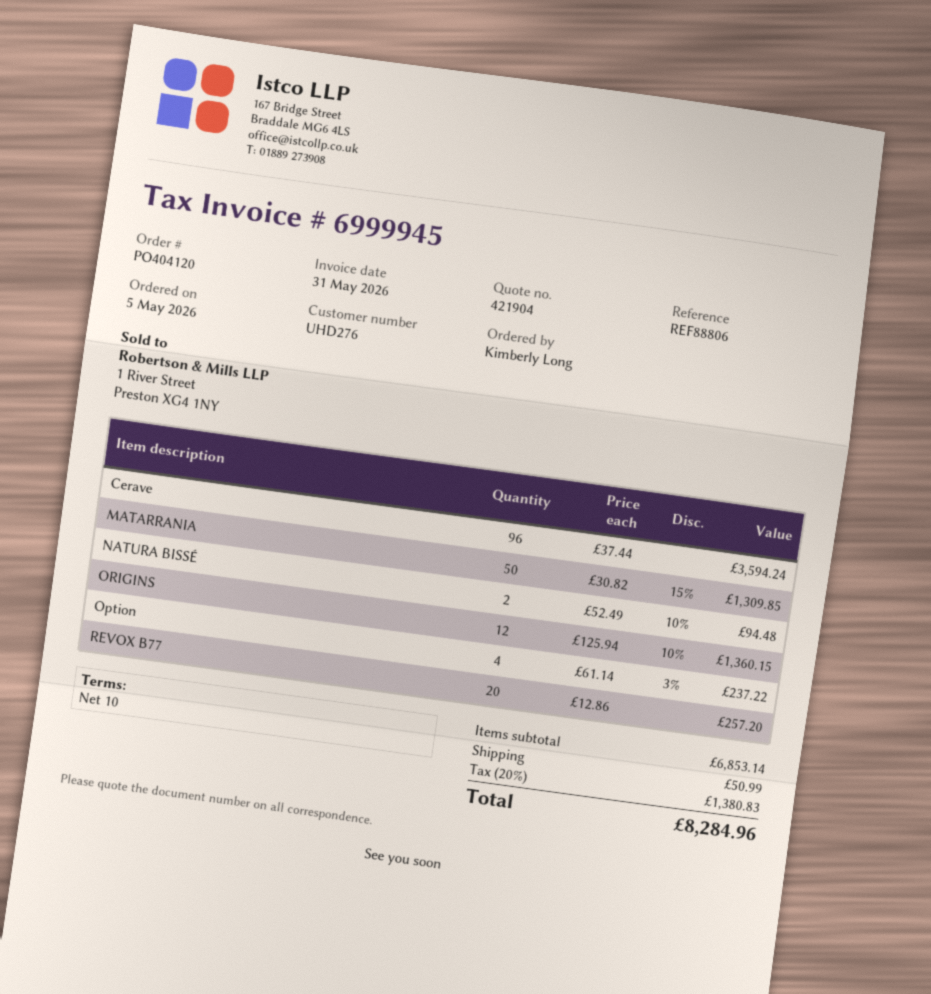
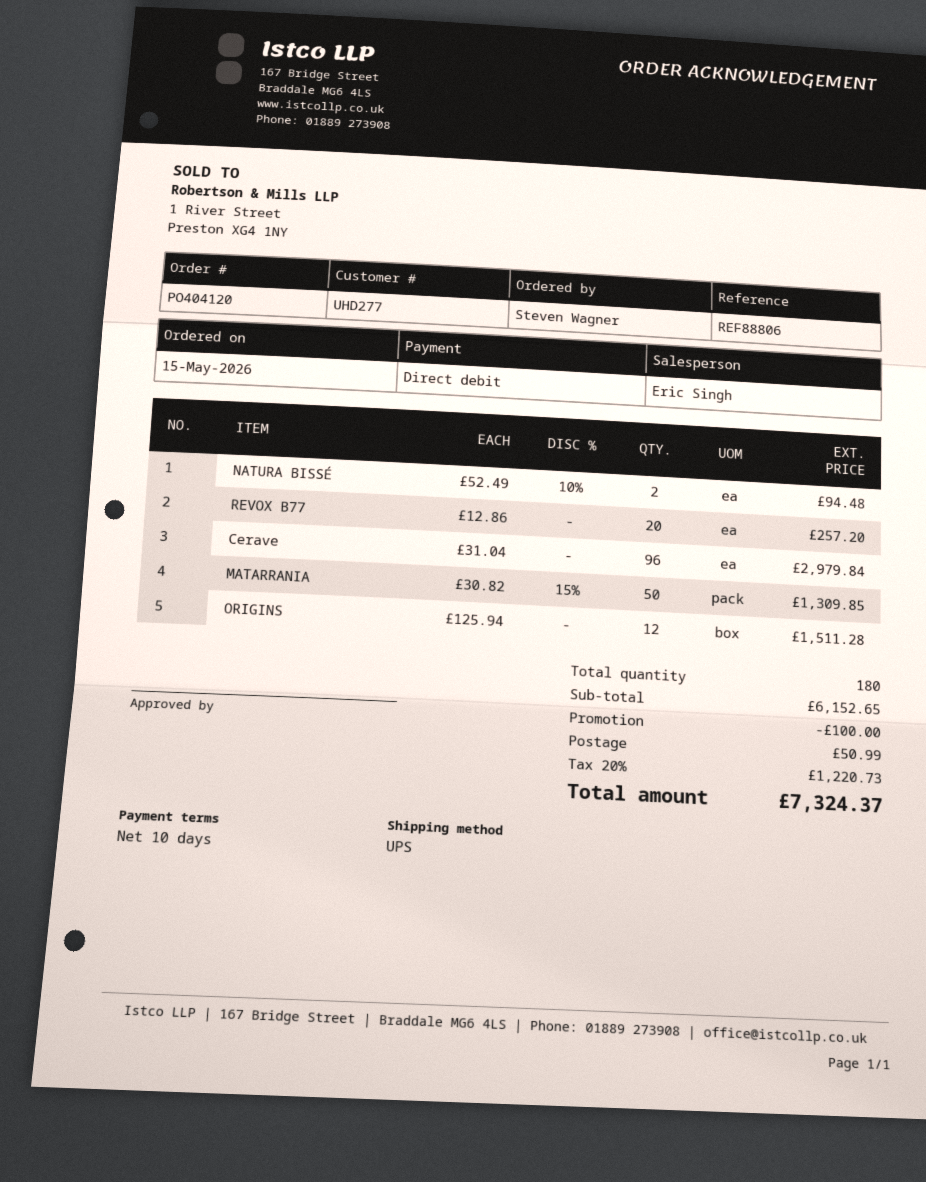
order date: 2026-05-05 -> 2026-05-15
customer number: UHD276 -> UHD277
ordered by: Kimberly Long -> Steven Wagner
Cerave: 96 x 37.44 = 3594.24 -> 96 x 31.04 = 2979.84
ORIGINS: 12 x 125.94 - 10% = 1360.15 -> 12 x 125.94 = 1511.28
Option: 4 x 61.14 - 3% = 237.22 -> none
subtotal: 6853.14 -> 6152.65
discount: none -> 100.00
tax: 20% = 1380.83 -> 20% = 1220.73
total: 8284.96 -> 7324.37

